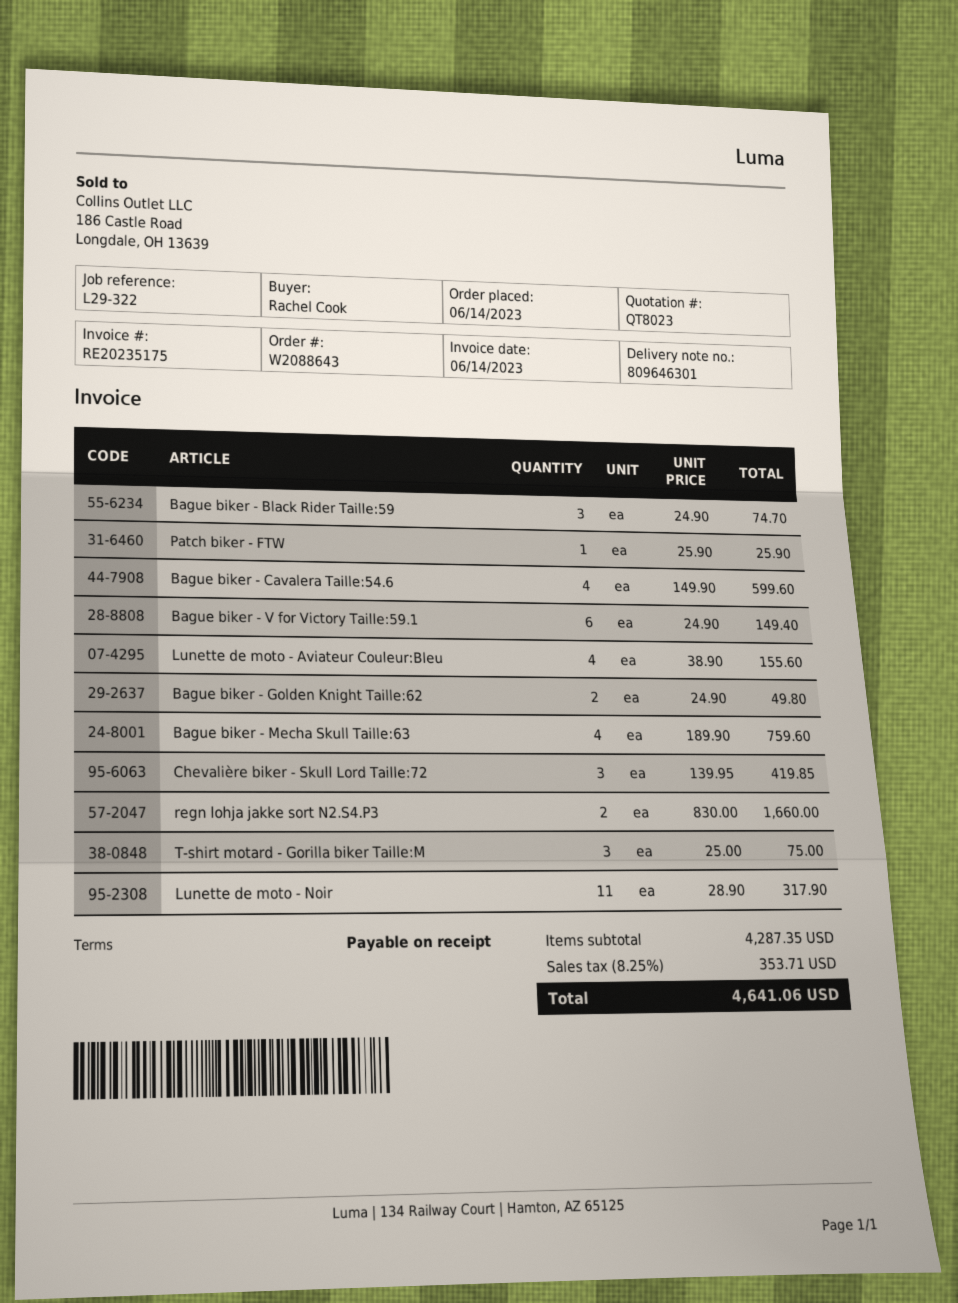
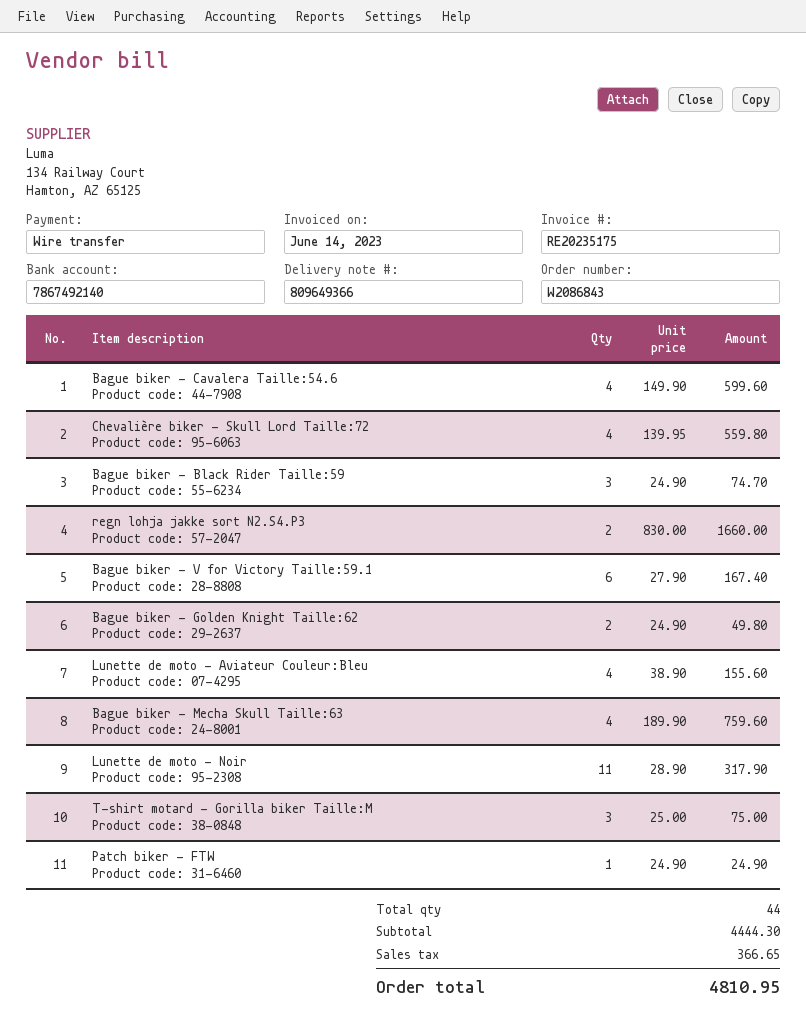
order number: W2088643 -> W2086843
delivery note number: 809646301 -> 809649366
Patch biker - FTW: 1 x 25.90 = 25.90 -> 1 x 24.90 = 24.90
Bague biker - V for Victory Taille:59.1: 6 x 24.90 = 149.40 -> 6 x 27.90 = 167.40
Chevalière biker - Skull Lord Taille:72: 3 x 139.95 = 419.85 -> 4 x 139.95 = 559.80
subtotal: 4287.35 -> 4444.30
tax: 353.71 -> 366.65
total: 4641.06 -> 4810.95

